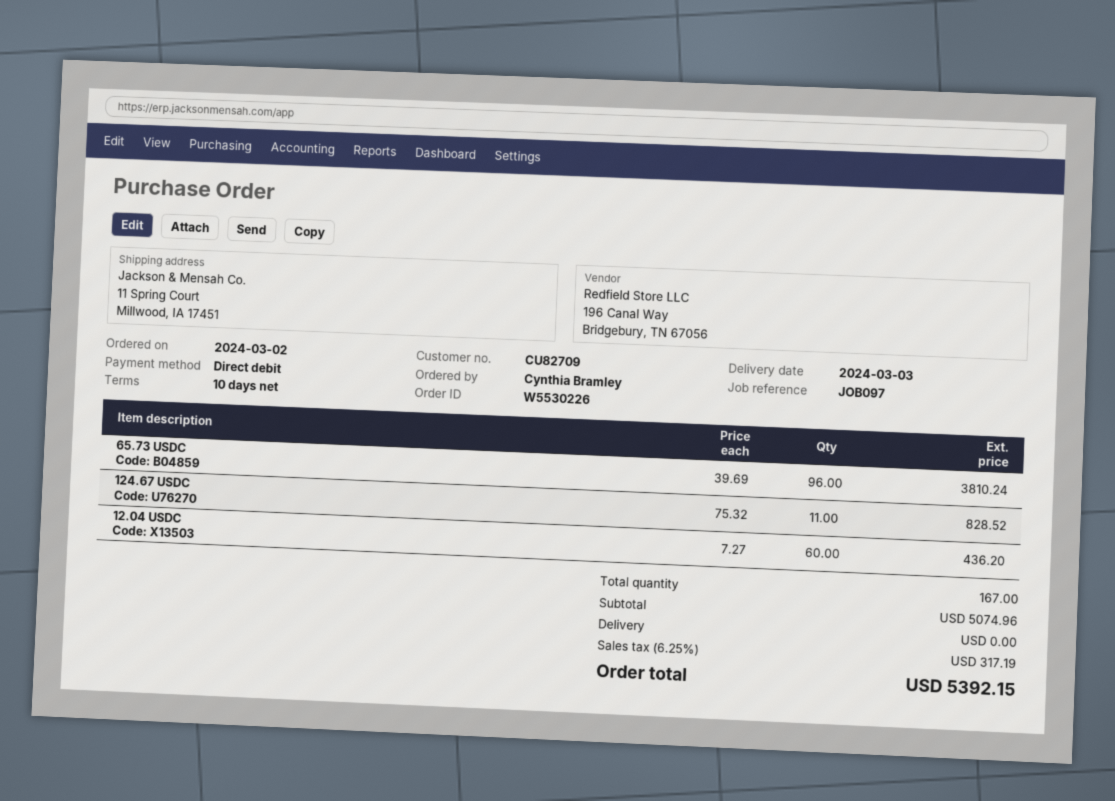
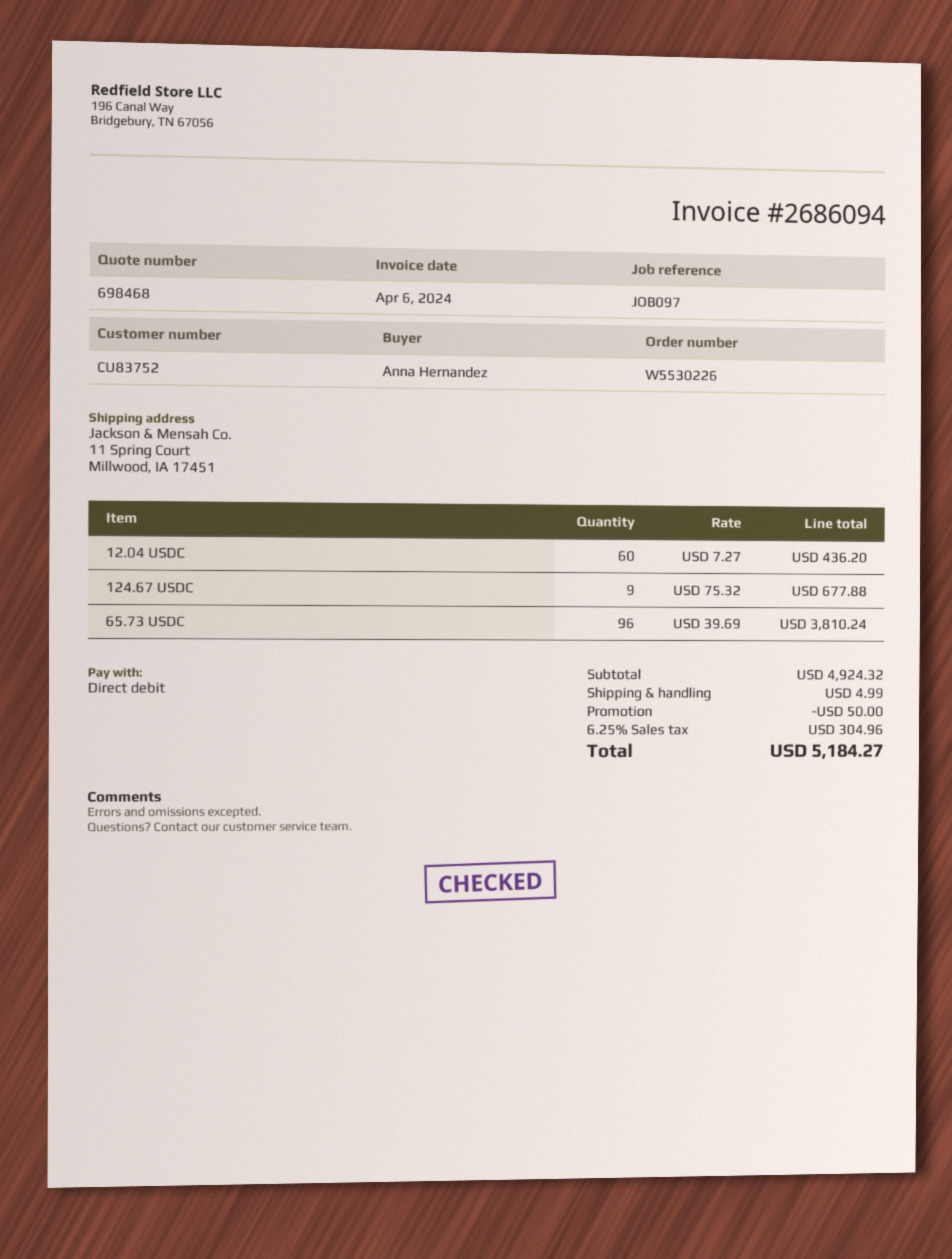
customer number: CU82709 -> CU83752
ordered by: Cynthia Bramley -> Anna Hernandez
124.67 USDC: 11 x 75.32 = 828.52 -> 9 x 75.32 = 677.88
subtotal: 5074.96 -> 4924.32
discount: none -> 50.00
shipping: 0.00 -> 4.99
tax: 6.25% = 317.19 -> 6.25% = 304.96
total: 5392.15 -> 5184.27

